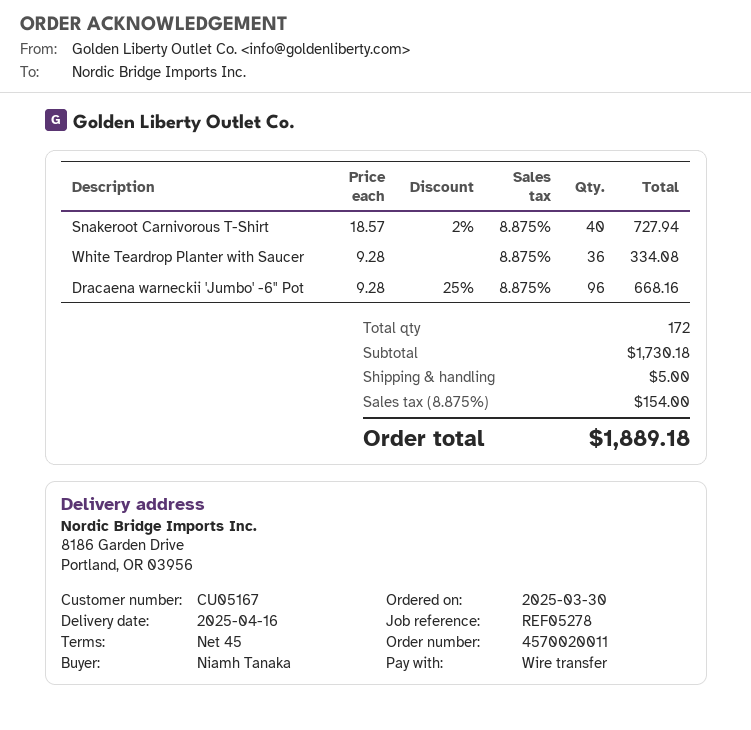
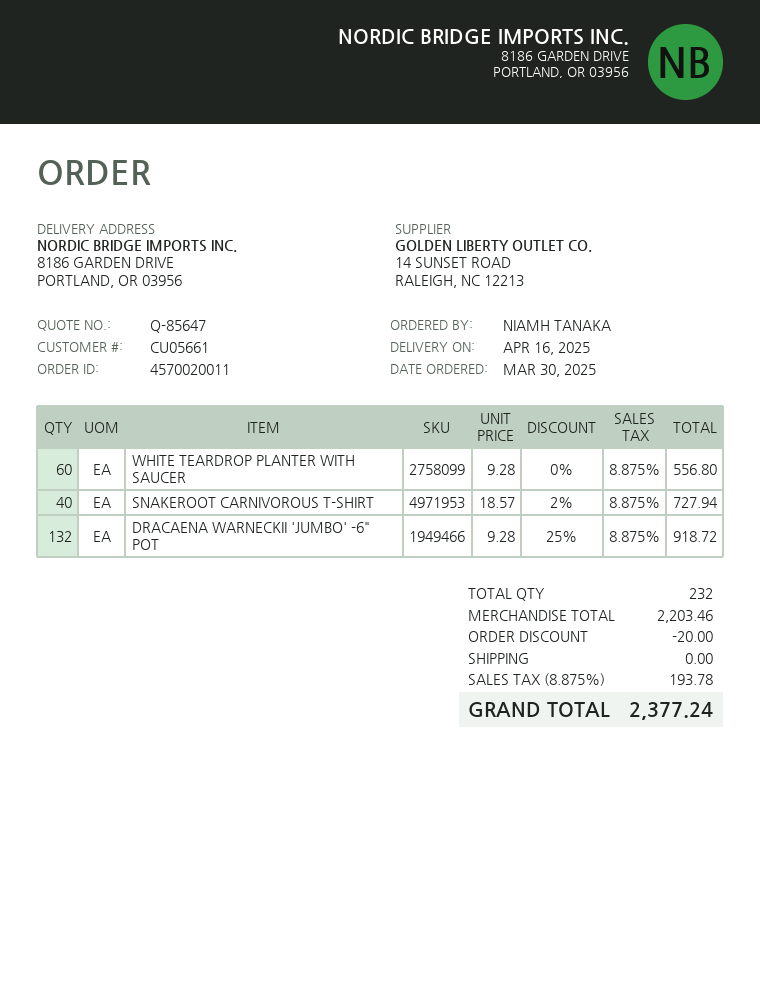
customer number: CU05167 -> CU05661
White Teardrop Planter with Saucer: 36 x 9.28 = 334.08 -> 60 x 9.28 = 556.80
Dracaena warneckii 'Jumbo' -6" Pot: 96 x 9.28 - 25% = 668.16 -> 132 x 9.28 - 25% = 918.72
total quantity: 172 -> 232
subtotal: 1730.18 -> 2203.46
discount: none -> 20.00
shipping: 5.00 -> 0.00
tax: 8.875% = 154.00 -> 8.875% = 193.78
total: 1889.18 -> 2377.24

